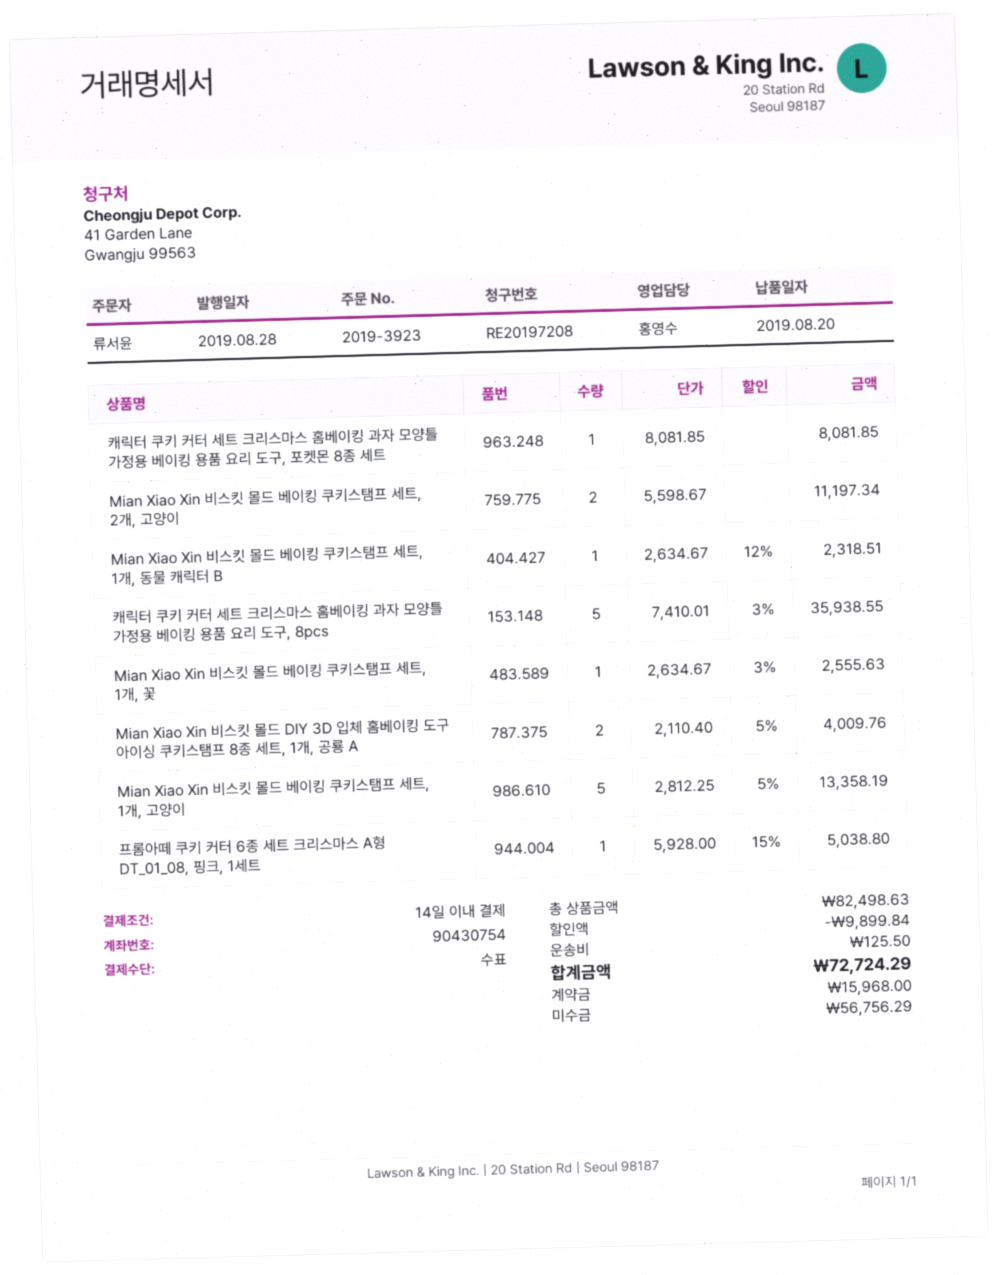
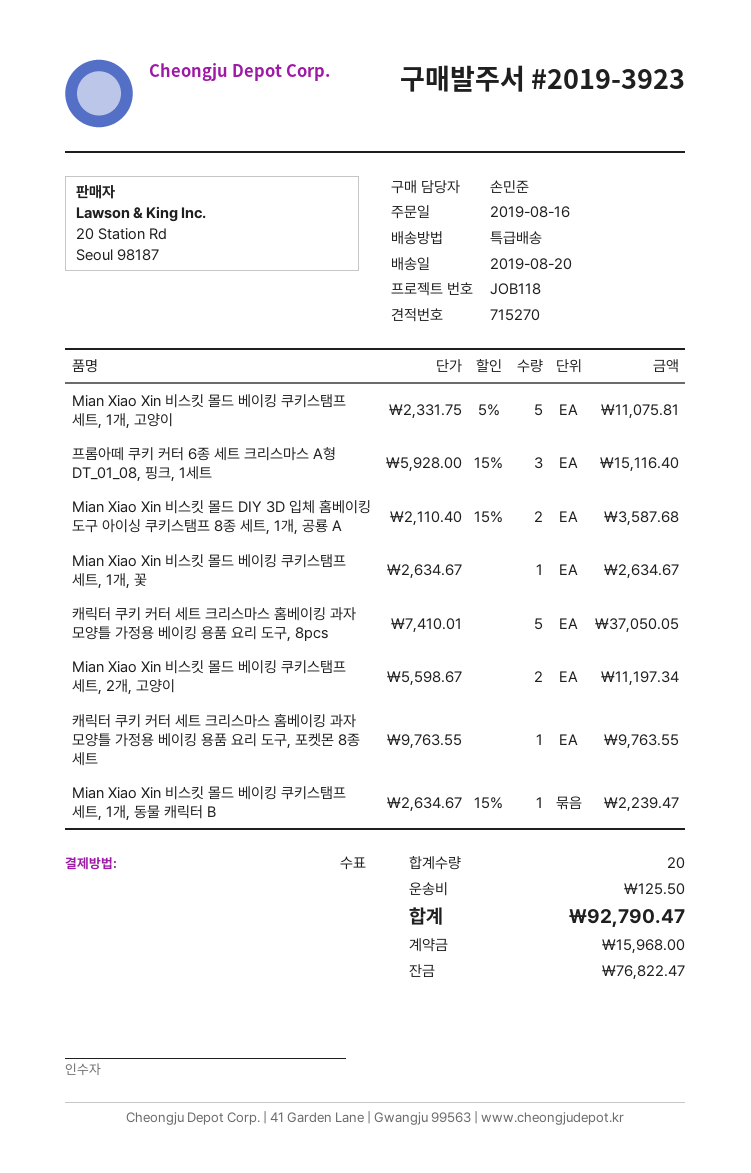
ordered by: 류서윤 -> 손민준
캐릭터 쿠키 커터 세트 크리스마스 홈베이킹 과자 모양틀 가정용 베이킹 용품 요리 도구, 포켓몬 8종 세트: 1 x 8081.85 = 8081.85 -> 1 x 9763.55 = 9763.55
Mian Xiao Xin 비스킷 몰드 베이킹 쿠키스탬프 세트, 1개, 동물 캐릭터 B: 1 x 2634.67 - 12% = 2318.51 -> 1 x 2634.67 - 15% = 2239.47
캐릭터 쿠키 커터 세트 크리스마스 홈베이킹 과자 모양틀 가정용 베이킹 용품 요리 도구, 8pcs: 5 x 7410.01 - 3% = 35938.55 -> 5 x 7410.01 = 37050.05
Mian Xiao Xin 비스킷 몰드 베이킹 쿠키스탬프 세트, 1개, 꽃: 1 x 2634.67 - 3% = 2555.63 -> 1 x 2634.67 = 2634.67
Mian Xiao Xin 비스킷 몰드 DIY 3D 입체 홈베이킹 도구 아이싱 쿠키스탬프 8종 세트, 1개, 공룡 A: 2 x 2110.40 - 5% = 4009.76 -> 2 x 2110.40 - 15% = 3587.68
Mian Xiao Xin 비스킷 몰드 베이킹 쿠키스탬프 세트, 1개, 고양이: 5 x 2812.25 - 5% = 13358.19 -> 5 x 2331.75 - 5% = 11075.81
프롬아떼 쿠키 커터 6종 세트 크리스마스 A형 DT_01_08, 핑크, 1세트: 1 x 5928.00 - 15% = 5038.80 -> 3 x 5928.00 - 15% = 15116.40
discount: 9899.84 -> none
total: 72724.29 -> 92790.47
balance: 56756.29 -> 76822.47

